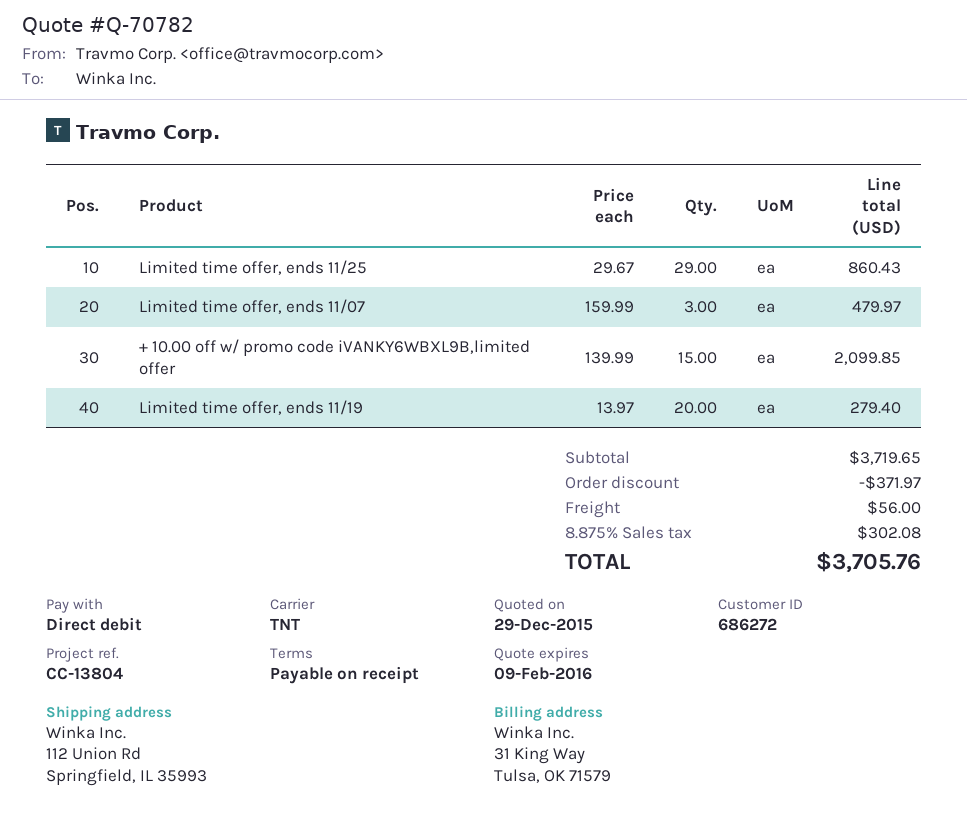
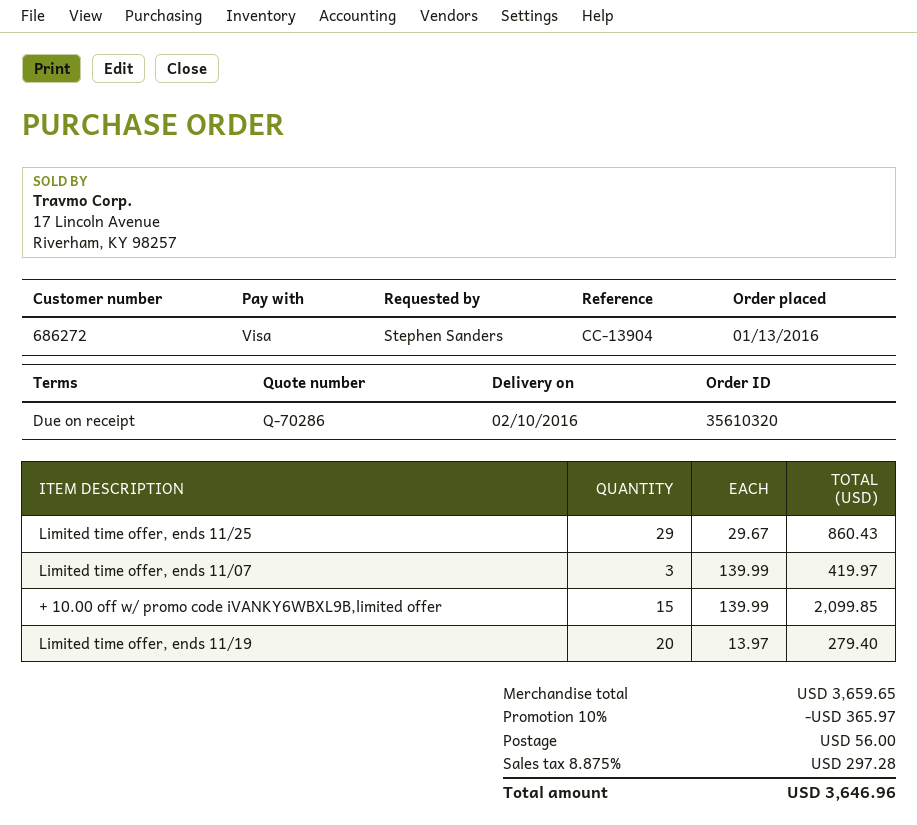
quote number: Q-70782 -> Q-70286
reference: CC-13804 -> CC-13904
payment method: direct debit -> Visa
Limited time offer, ends 11/07: 3 x 159.99 = 479.97 -> 3 x 139.99 = 419.97
subtotal: 3719.65 -> 3659.65
discount: 371.97 -> 365.97
tax: 8.875% = 302.08 -> 8.875% = 297.28
total: 3705.76 -> 3646.96

